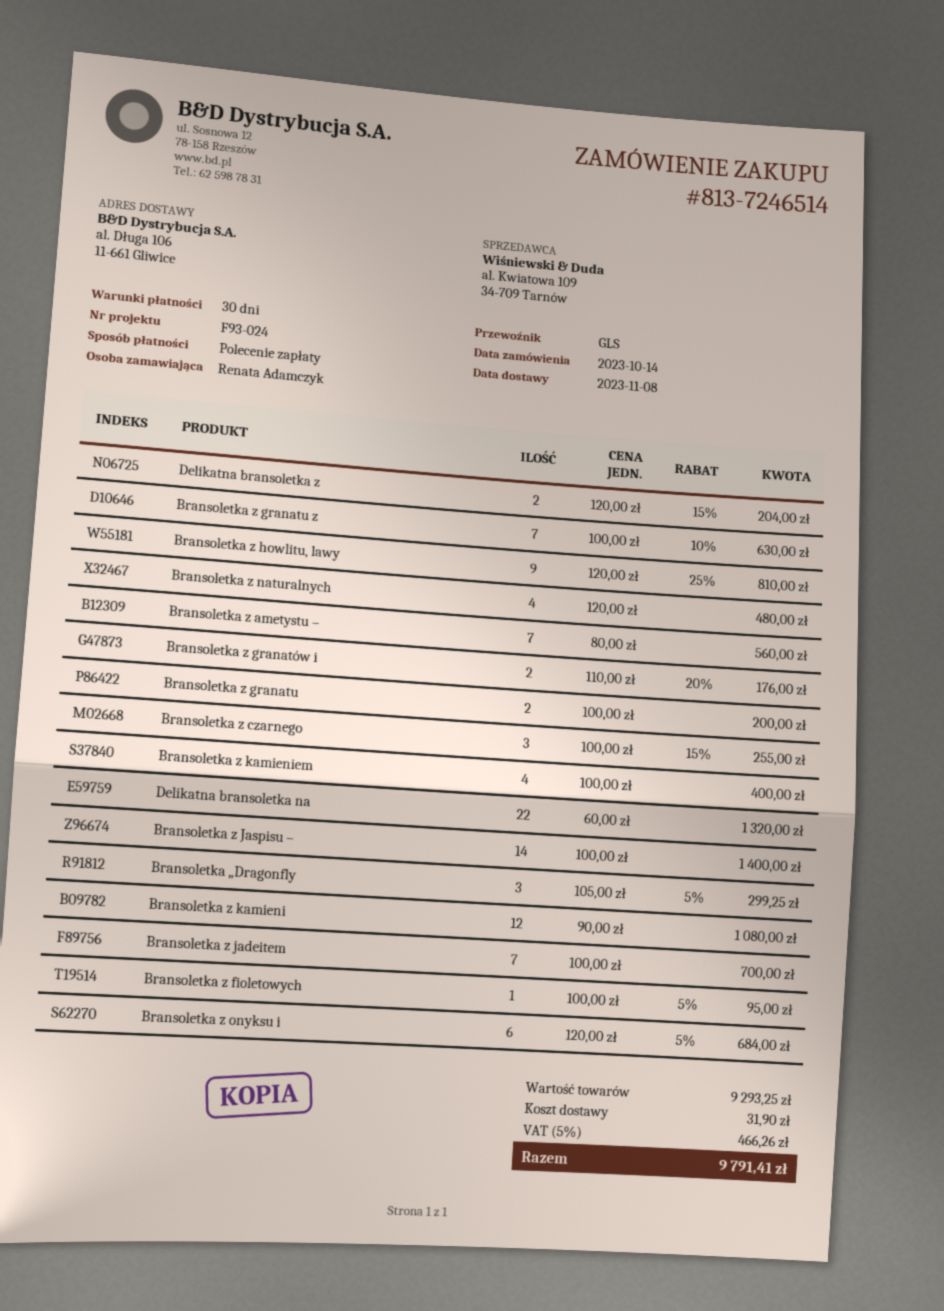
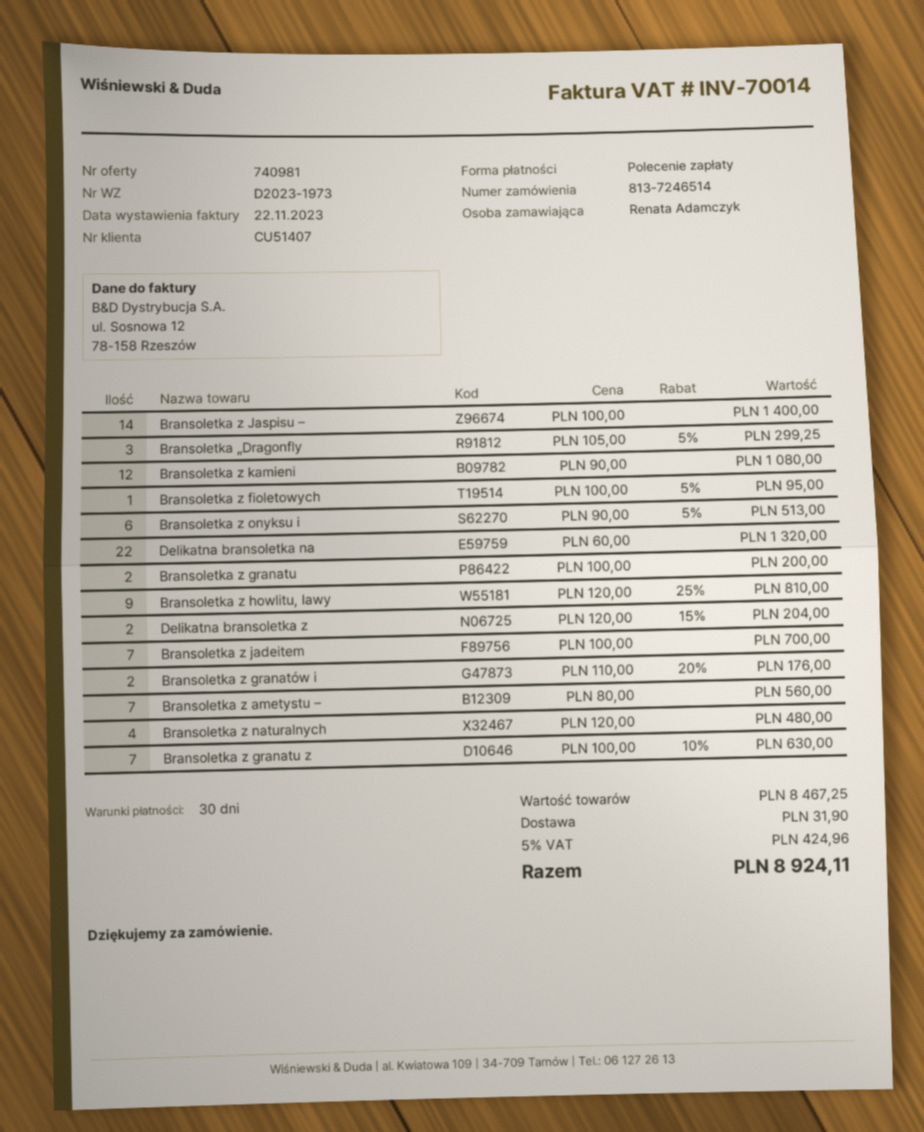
Bransoletka z czarnego: 3 x 100.00 - 15% = 255.00 -> none
Bransoletka z kamieniem: 4 x 100.00 = 400.00 -> none
Bransoletka z onyksu i: 6 x 120.00 - 5% = 684.00 -> 6 x 90.00 - 5% = 513.00
subtotal: 9293.25 -> 8467.25
tax: 5% = 466.26 -> 5% = 424.96
total: 9791.41 -> 8924.11

